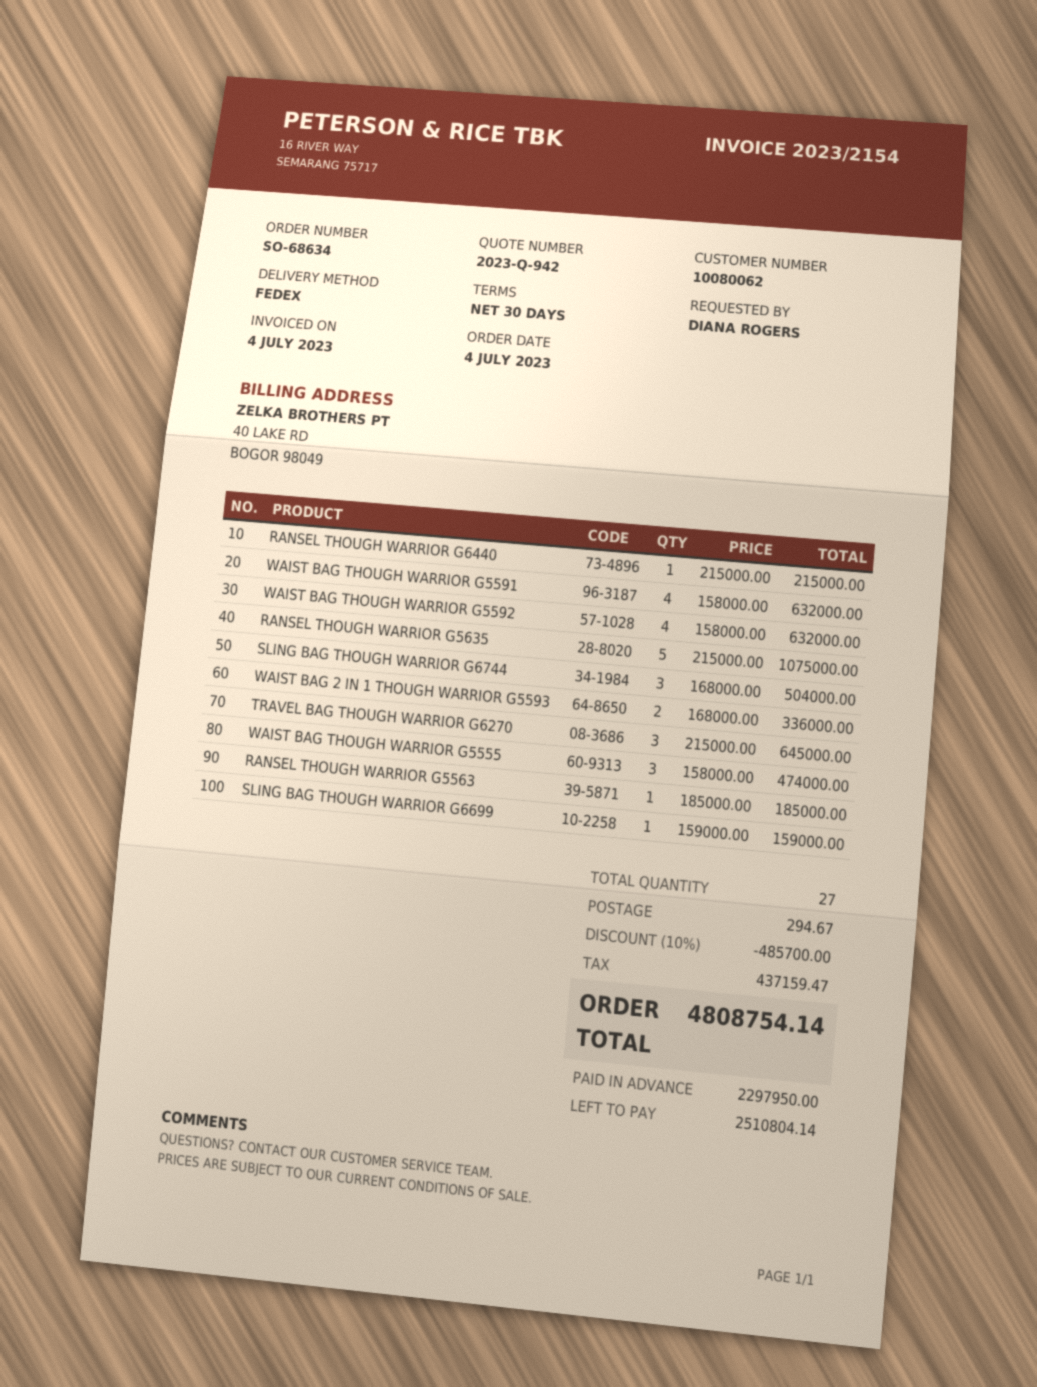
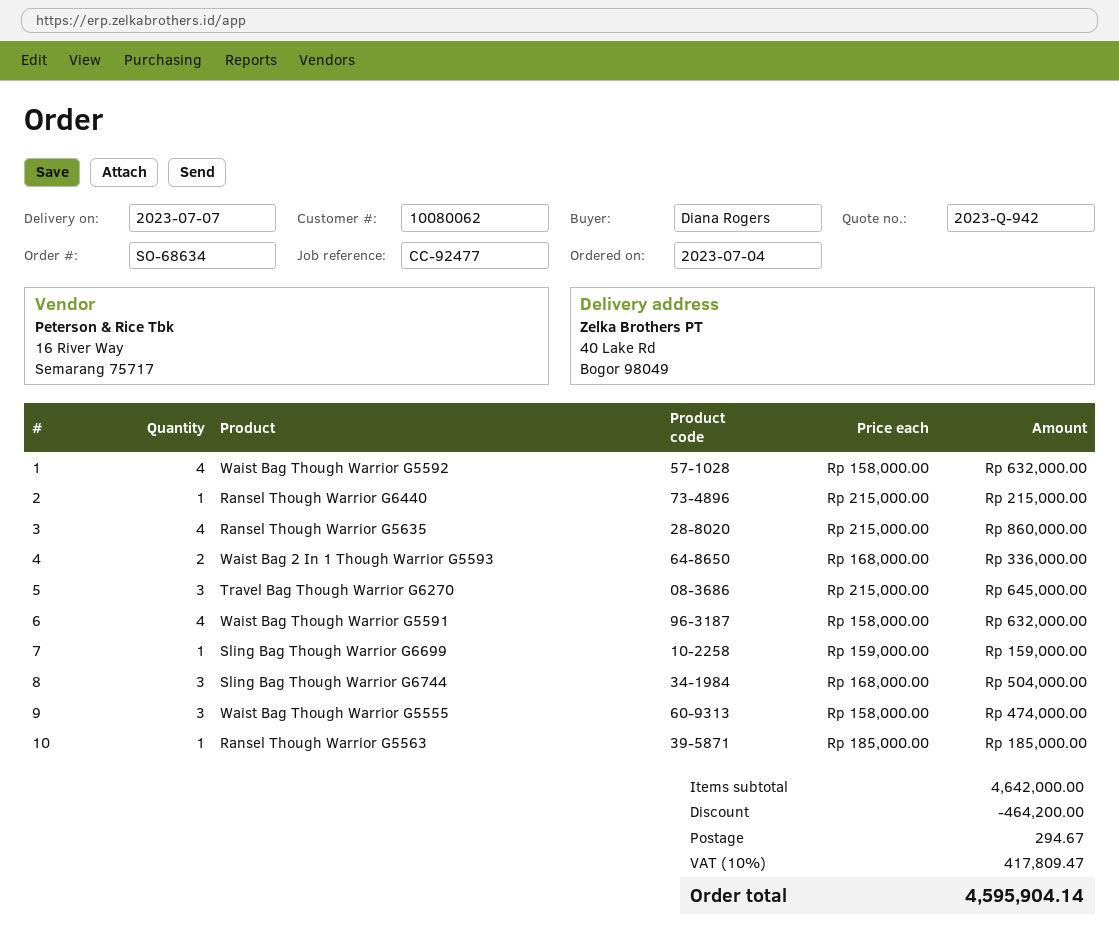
RANSEL THOUGH WARRIOR G5635: 5 x 215000.00 = 1075000.00 -> 4 x 215000.00 = 860000.00
discount: 485700.00 -> 464200.00
tax: 437159.47 -> 417809.47
total: 4808754.14 -> 4595904.14

